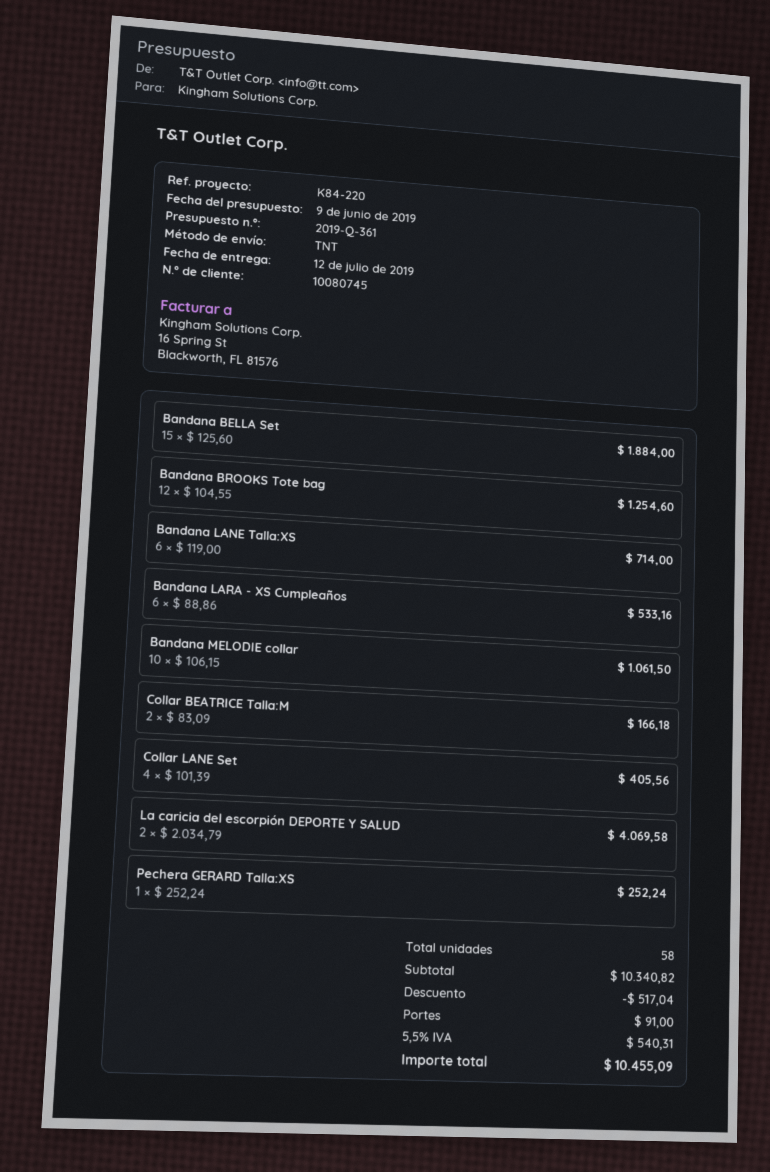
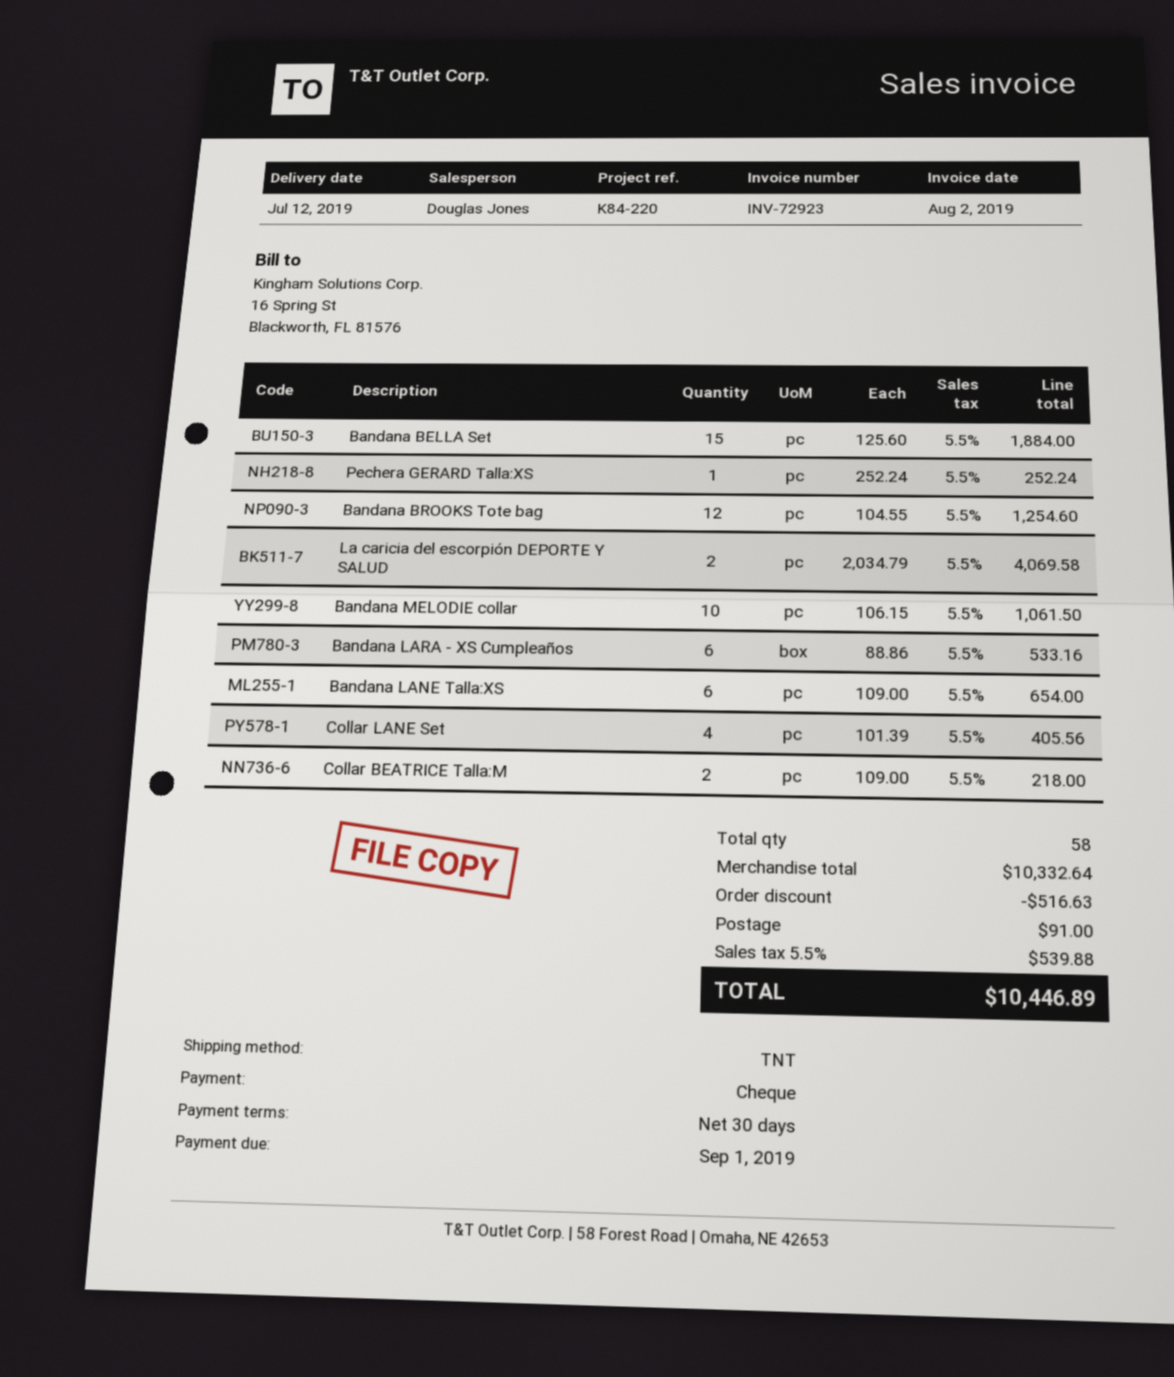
Bandana LANE Talla:XS: 6 x 119.00 = 714.00 -> 6 x 109.00 = 654.00
Collar BEATRICE Talla:M: 2 x 83.09 = 166.18 -> 2 x 109.00 = 218.00
subtotal: 10340.82 -> 10332.64
discount: 517.04 -> 516.63
tax: 5.5% = 540.31 -> 5.5% = 539.88
total: 10455.09 -> 10446.89

